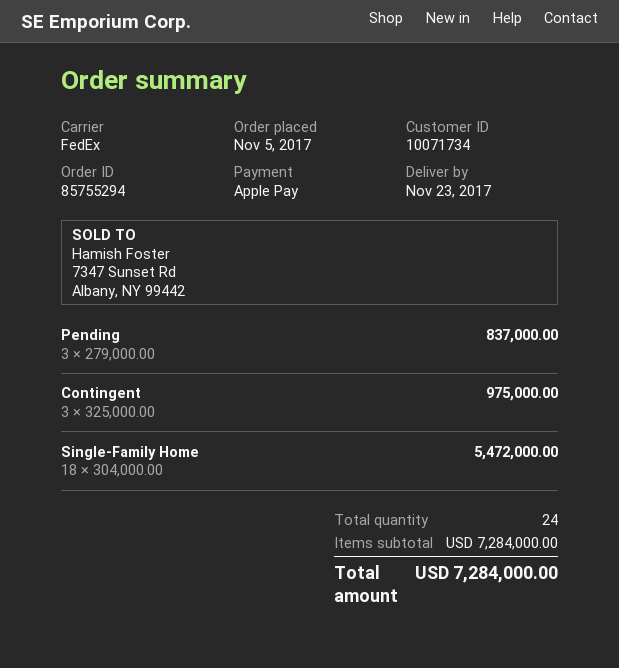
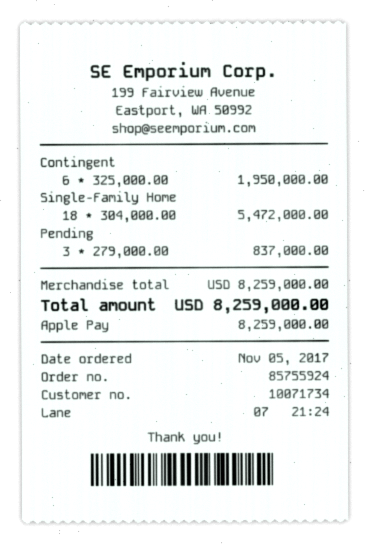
order number: 85755294 -> 85755924
Contingent: 3 x 325000.00 = 975000.00 -> 6 x 325000.00 = 1950000.00
subtotal: 7284000.00 -> 8259000.00
total: 7284000.00 -> 8259000.00

